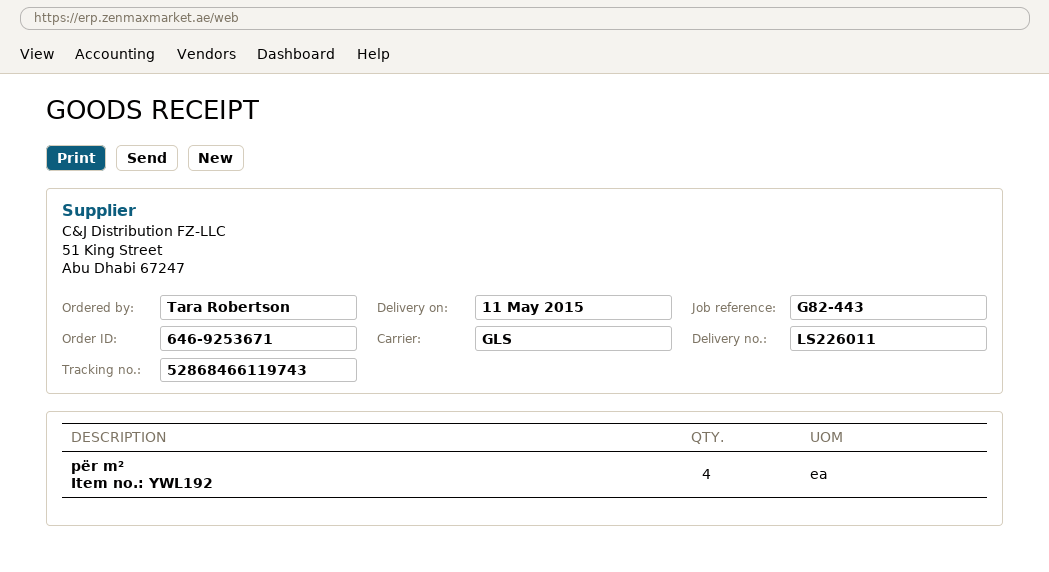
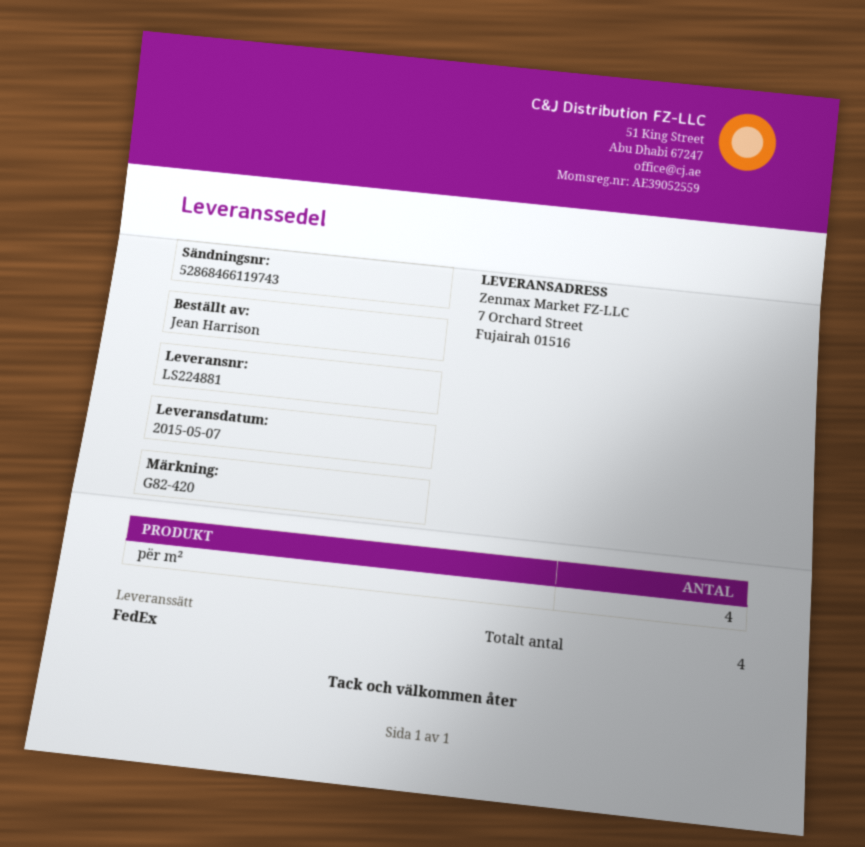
delivery note number: LS226011 -> LS224881
delivery date: 2015-05-11 -> 2015-05-07
reference: G82-443 -> G82-420
ordered by: Tara Robertson -> Jean Harrison
shipping method: GLS -> FedEx

